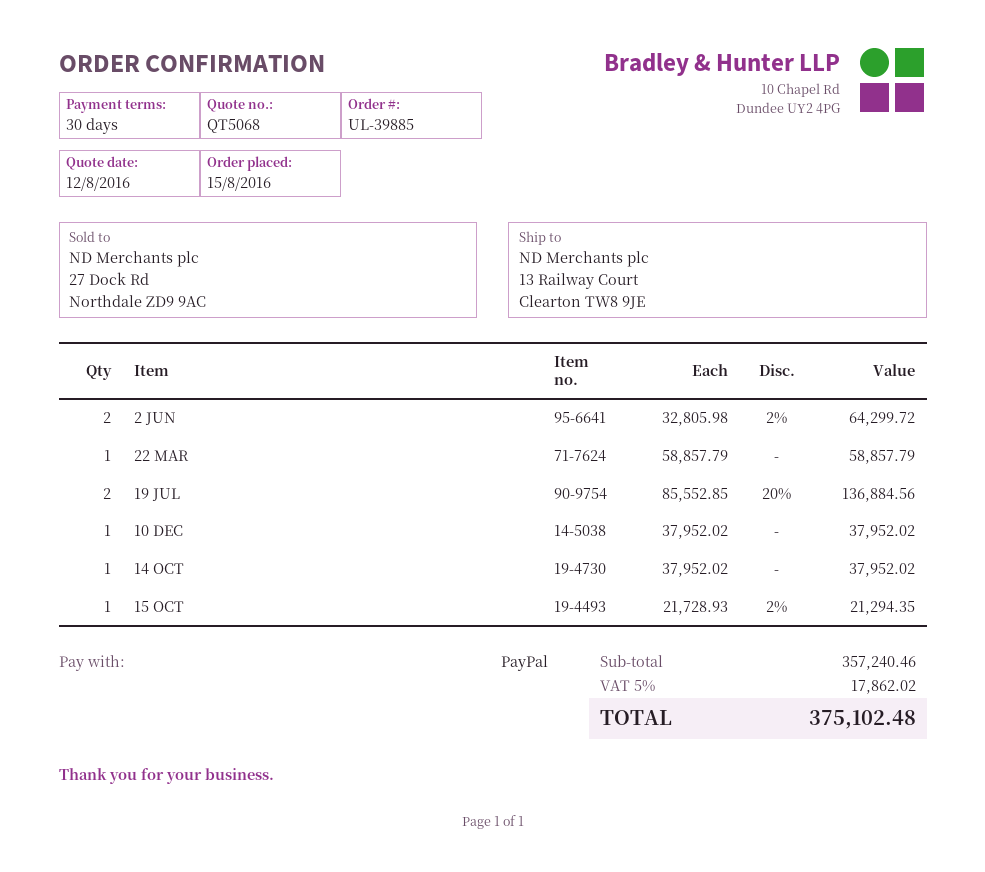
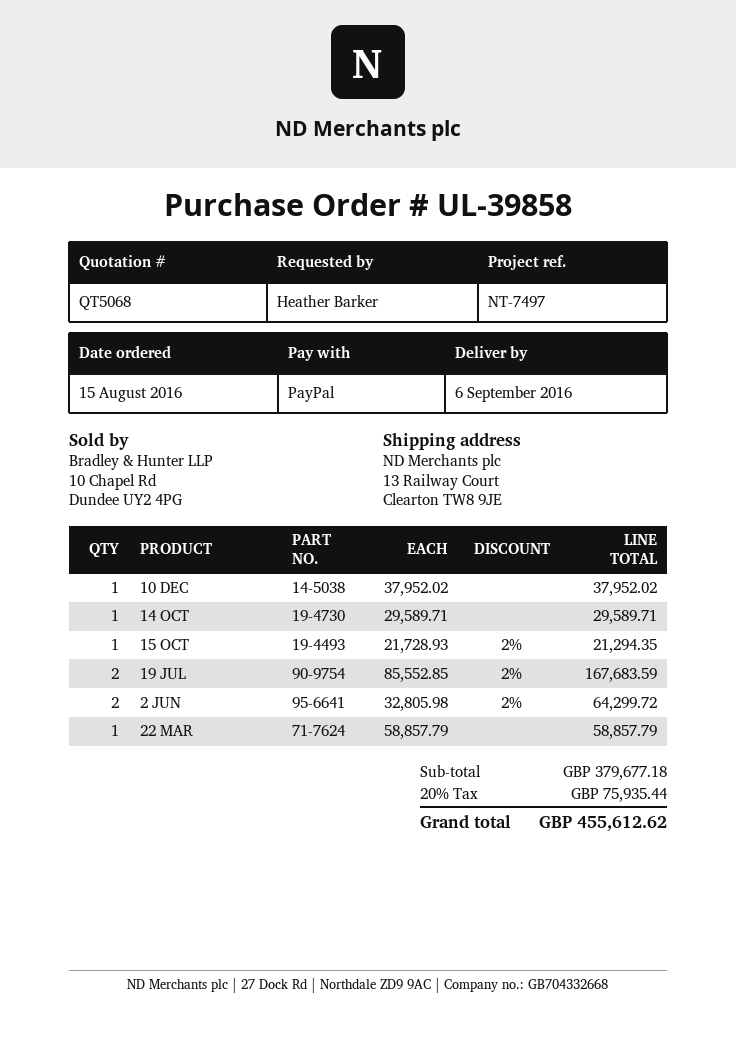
order number: UL-39885 -> UL-39858
19 JUL: 2 x 85552.85 - 20% = 136884.56 -> 2 x 85552.85 - 2% = 167683.59
14 OCT: 1 x 37952.02 = 37952.02 -> 1 x 29589.71 = 29589.71
subtotal: 357240.46 -> 379677.18
tax: 5% = 17862.02 -> 20% = 75935.44
total: 375102.48 -> 455612.62

